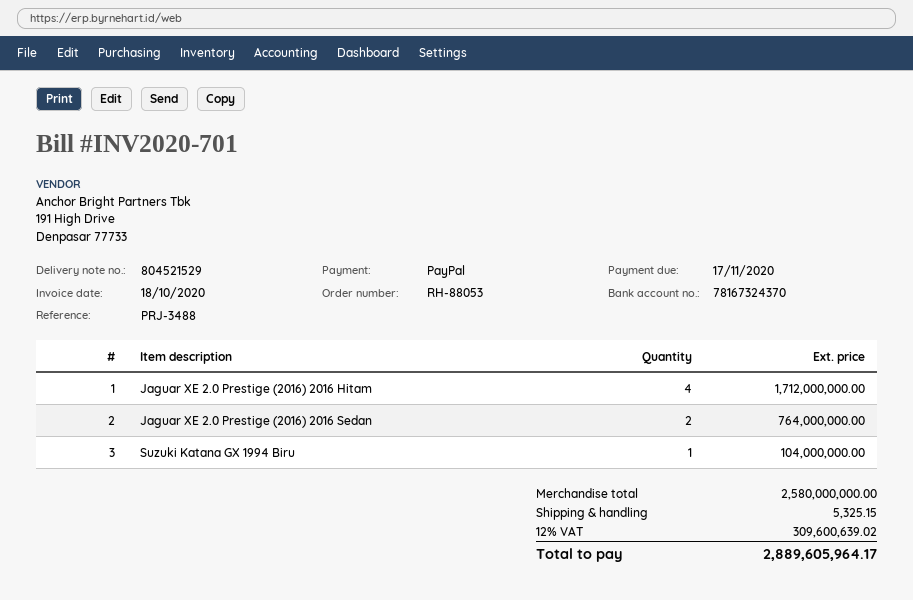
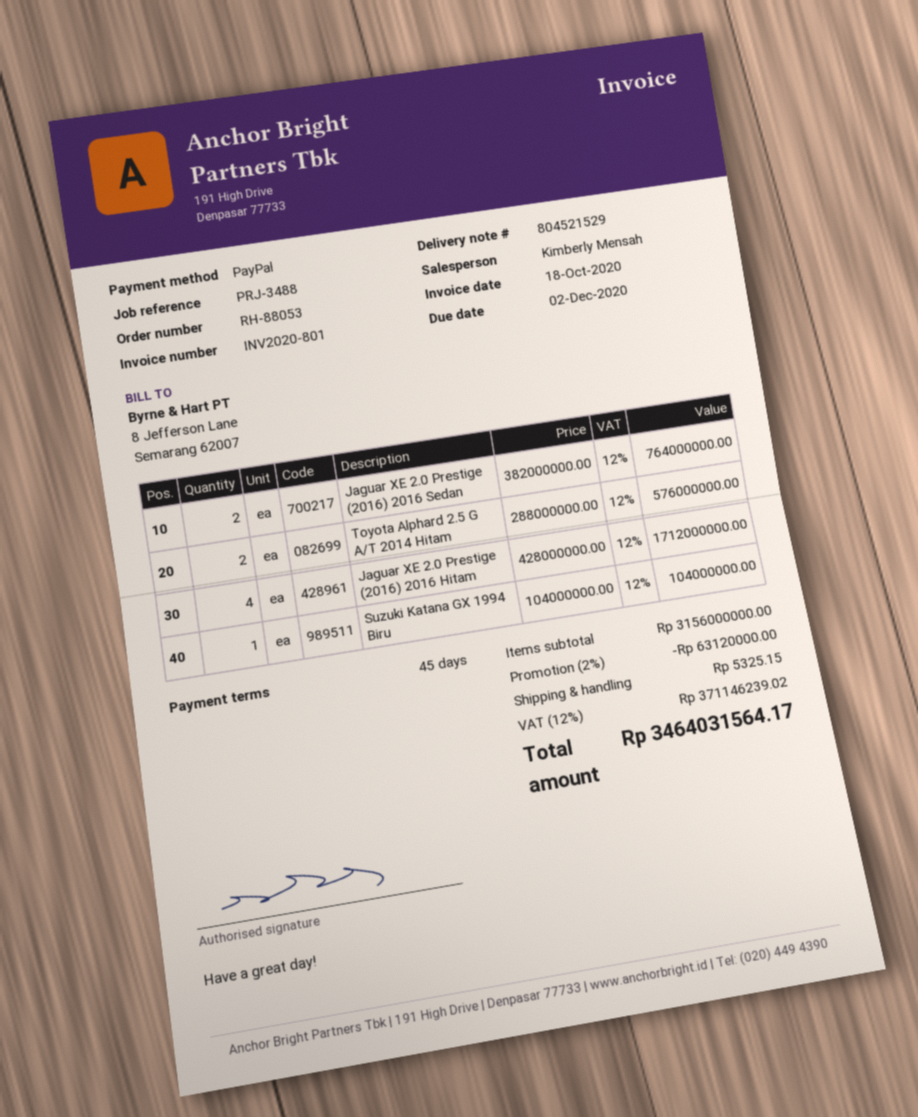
invoice number: INV2020-701 -> INV2020-801
due date: 2020-11-17 -> 2020-12-02
Toyota Alphard 2.5 G A/T 2014 Hitam: none -> 2 for 576000000.00
subtotal: 2580000000.00 -> 3156000000.00
discount: none -> 2% = 63120000.00
tax: 12% = 309600639.02 -> 12% = 371146239.02
total: 2889605964.17 -> 3464031564.17

